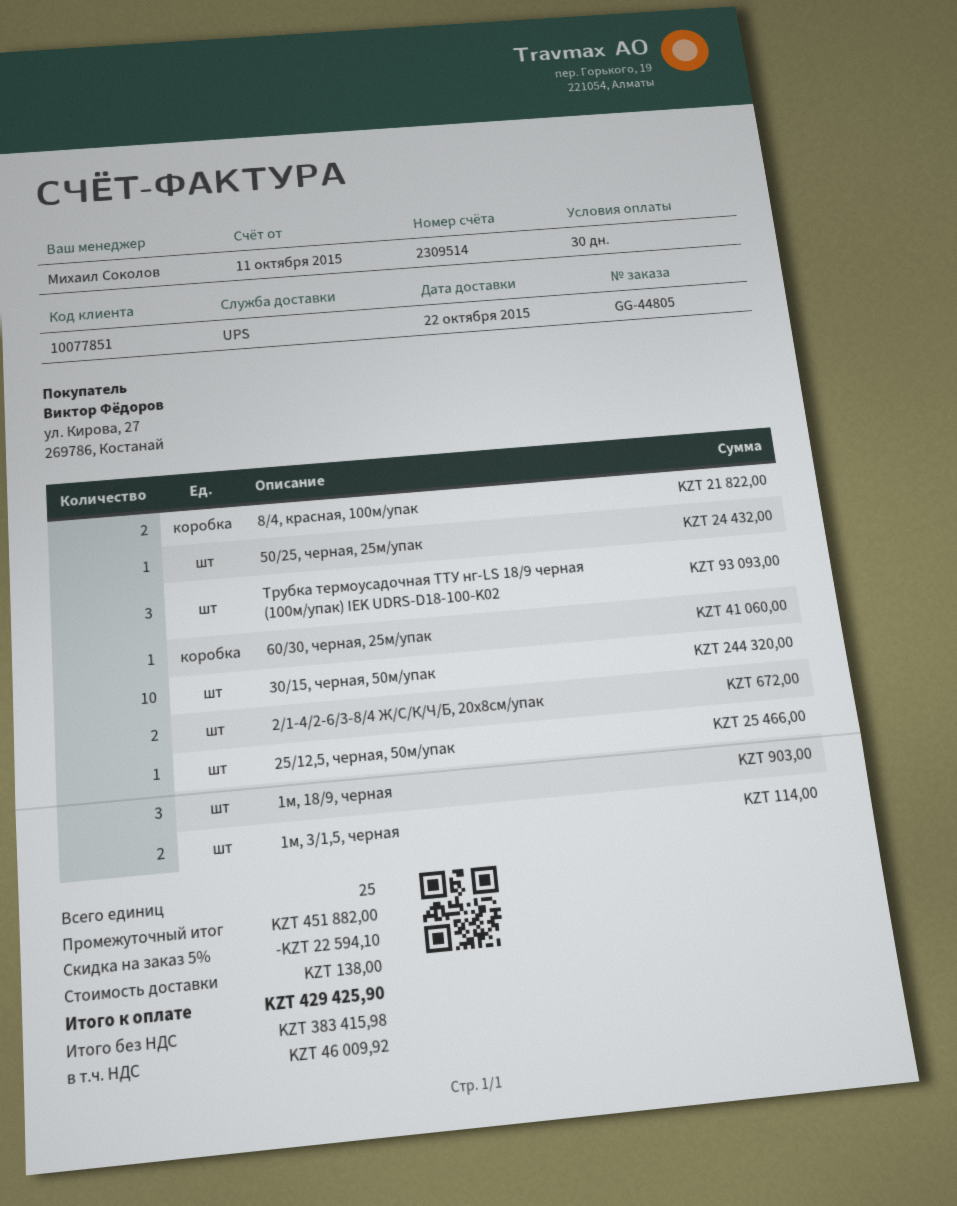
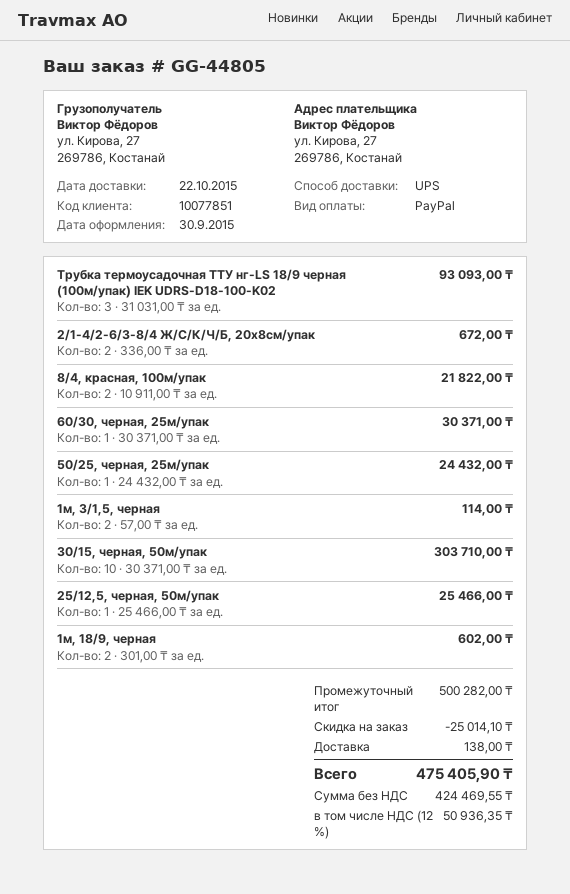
60/30, черная, 25м/упак: 1 for 41060.00 -> 1 for 30371.00
30/15, черная, 50м/упак: 10 for 244320.00 -> 10 for 303710.00
1м, 18/9, черная: 3 for 903.00 -> 2 for 602.00
subtotal: 451882.00 -> 500282.00
discount: 22594.10 -> 25014.10
net: 383415.98 -> 424469.55
tax: 46009.92 -> 50936.35
total: 429425.90 -> 475405.90

